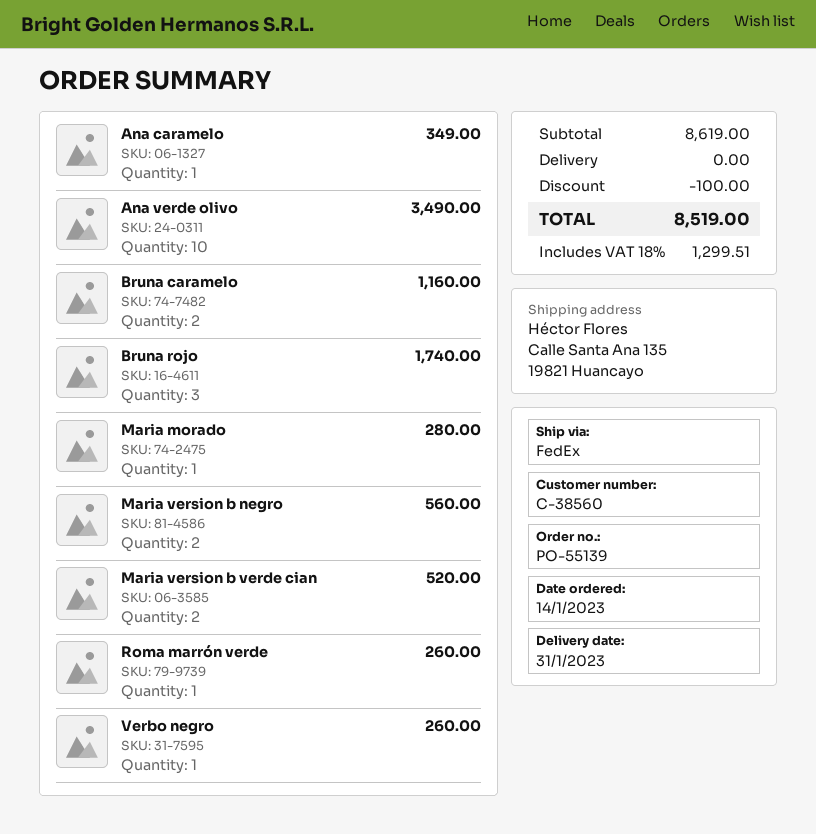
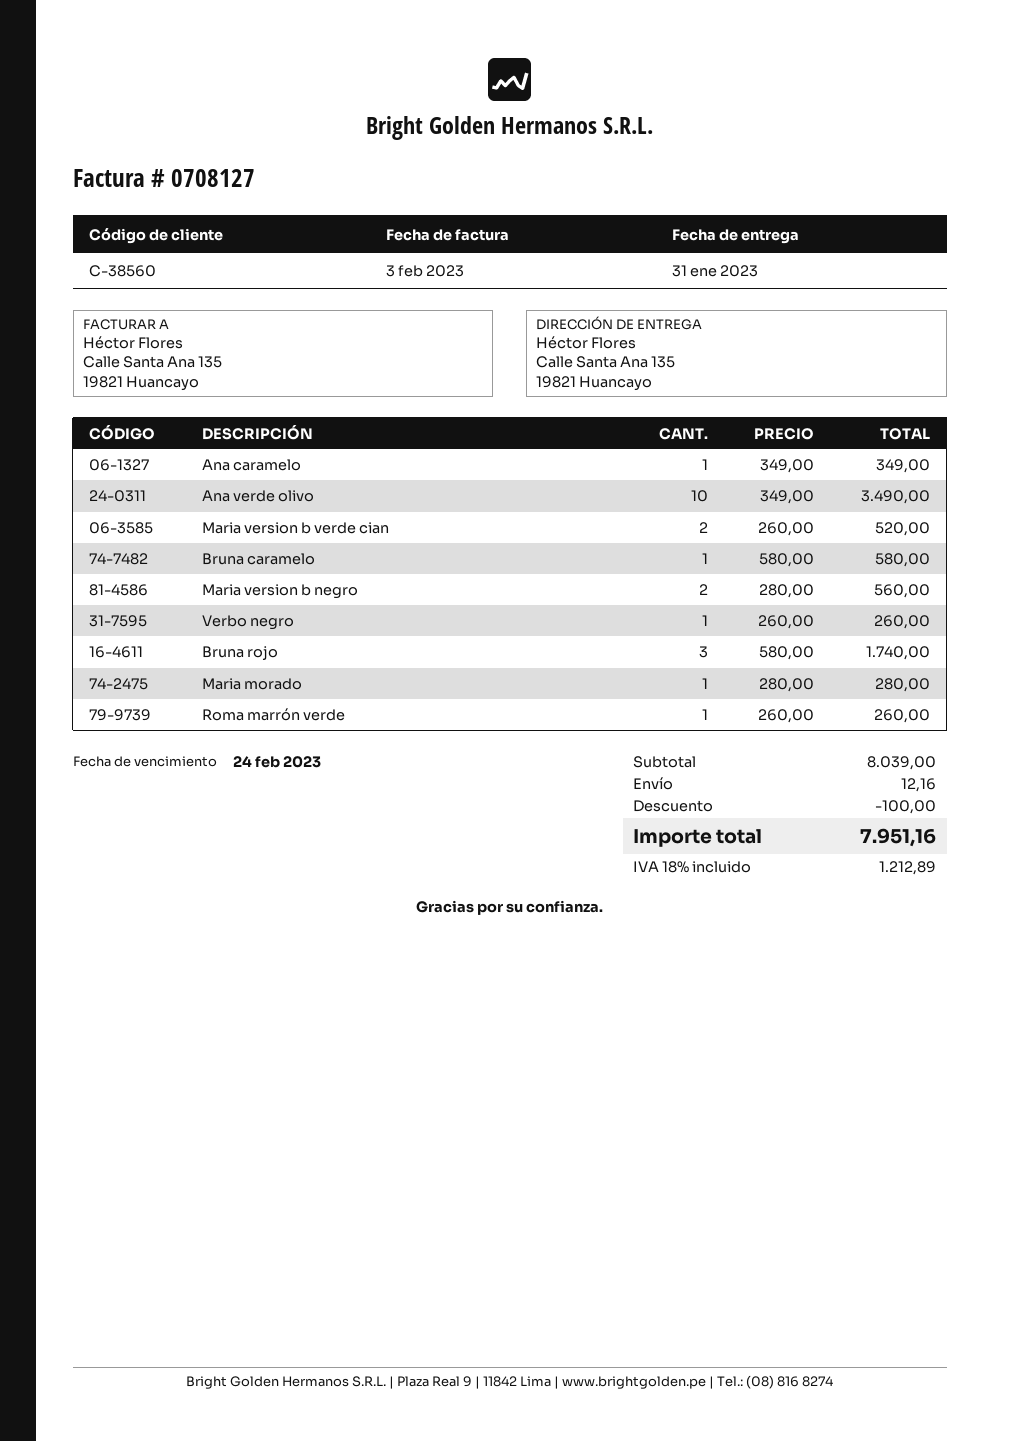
Bruna caramelo: 2 for 1160.00 -> 1 for 580.00
subtotal: 8619.00 -> 8039.00
shipping: 0.00 -> 12.16
tax: 18% = 1299.51 -> 18% = 1212.89
total: 8519.00 -> 7951.16

